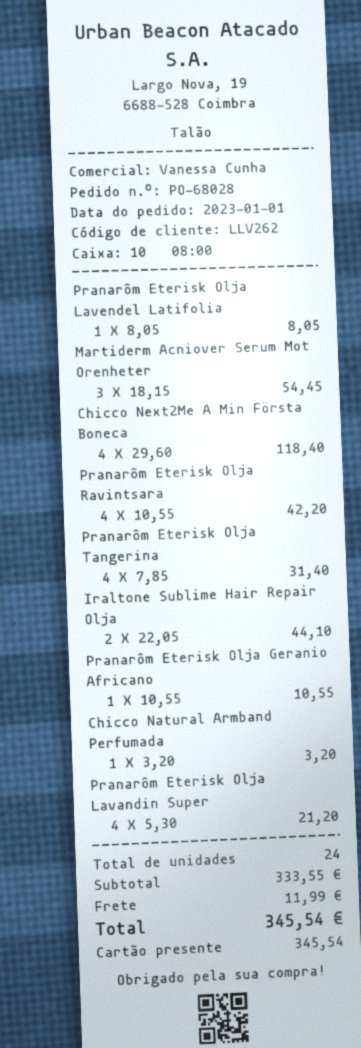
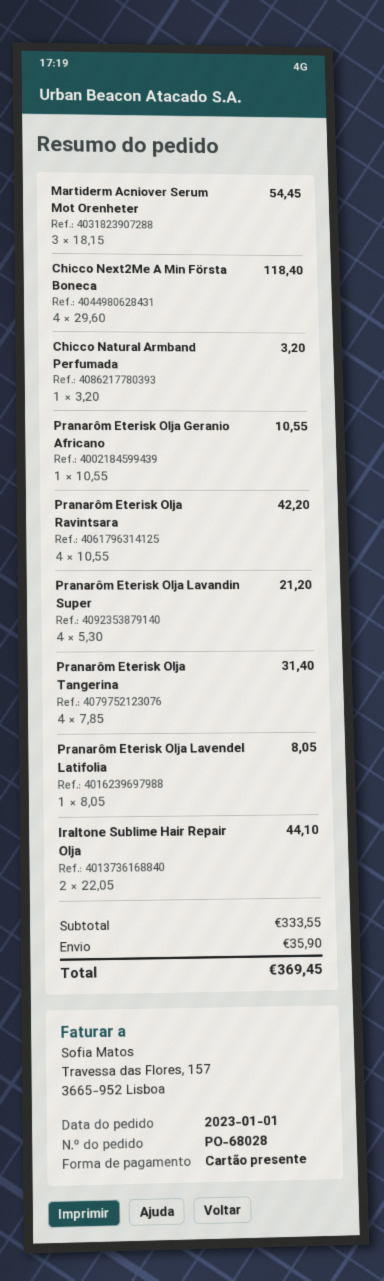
shipping: 11.99 -> 35.90
total: 345.54 -> 369.45

